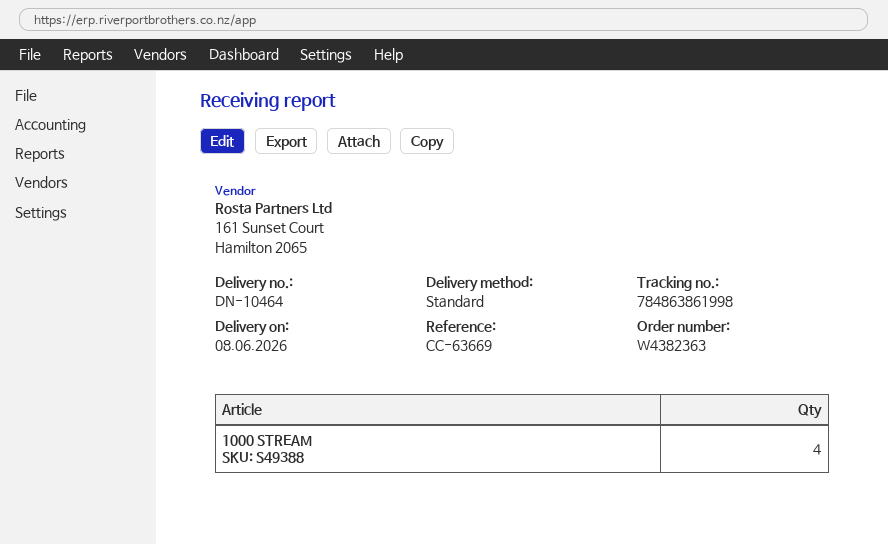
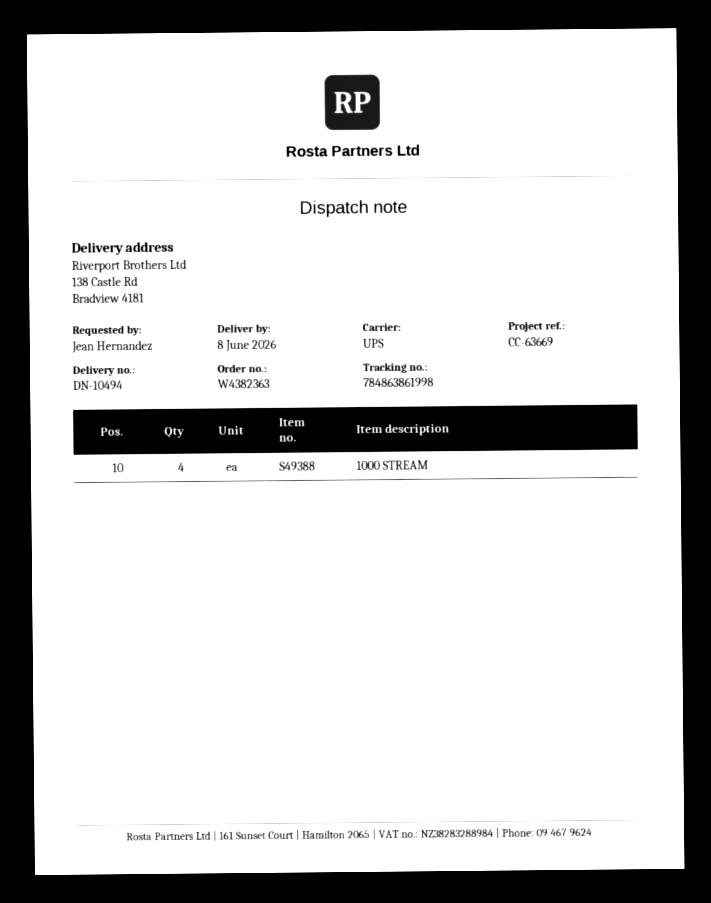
delivery note number: DN-10464 -> DN-10494
shipping method: standard -> UPS

